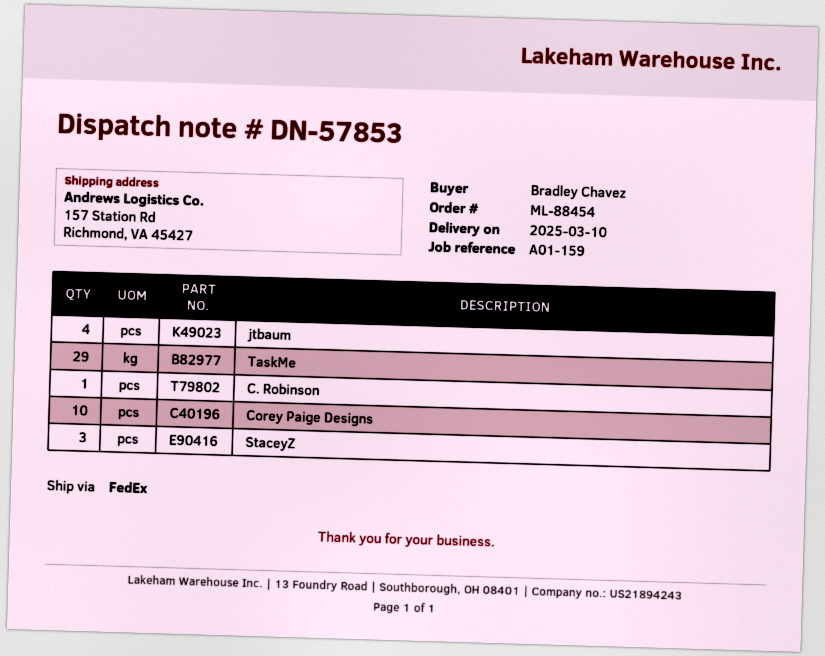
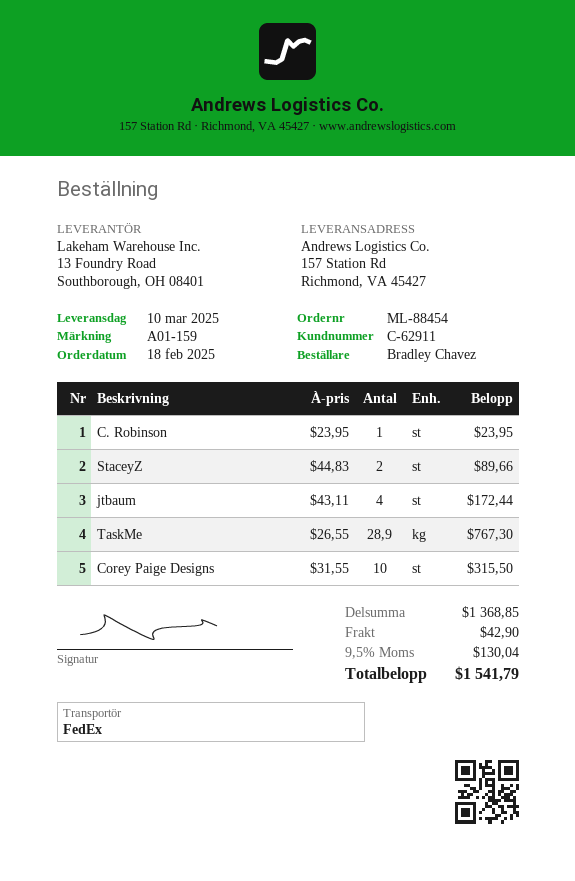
TaskMe: 29 -> 28.9
StaceyZ: 3 -> 2

